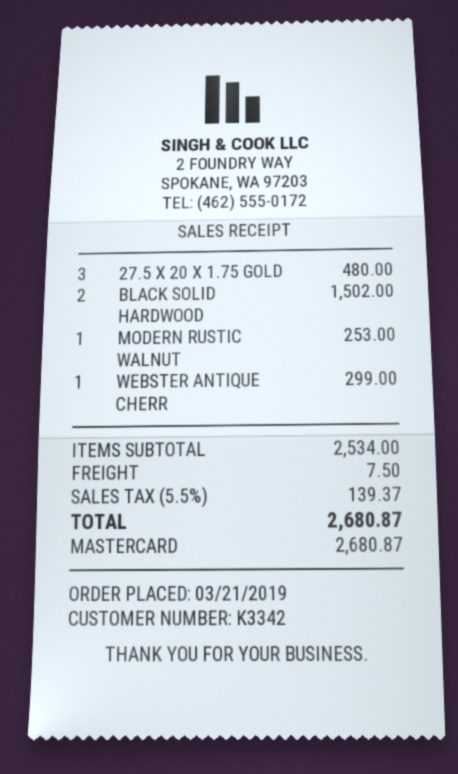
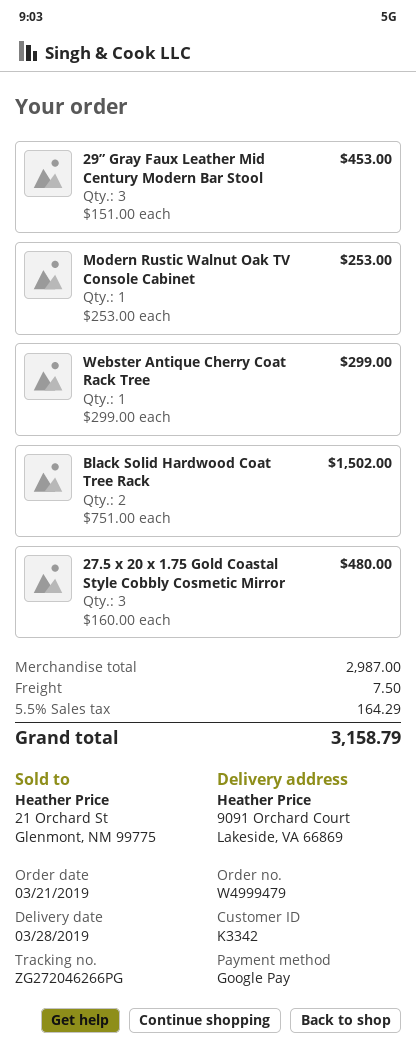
payment method: Mastercard -> Google Pay
29” Gray Faux Leather Mid Century Modern Bar Stool: none -> 3 for 453.00
subtotal: 2534.00 -> 2987.00
tax: 5.5% = 139.37 -> 5.5% = 164.29
total: 2680.87 -> 3158.79

